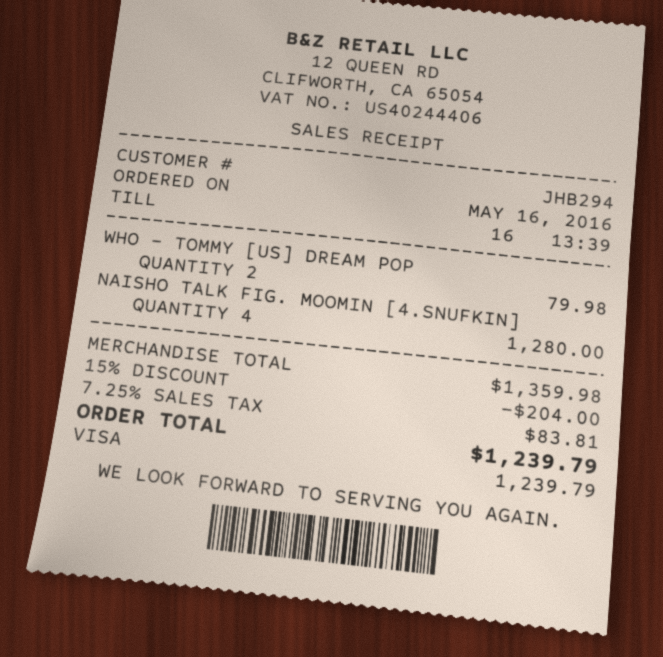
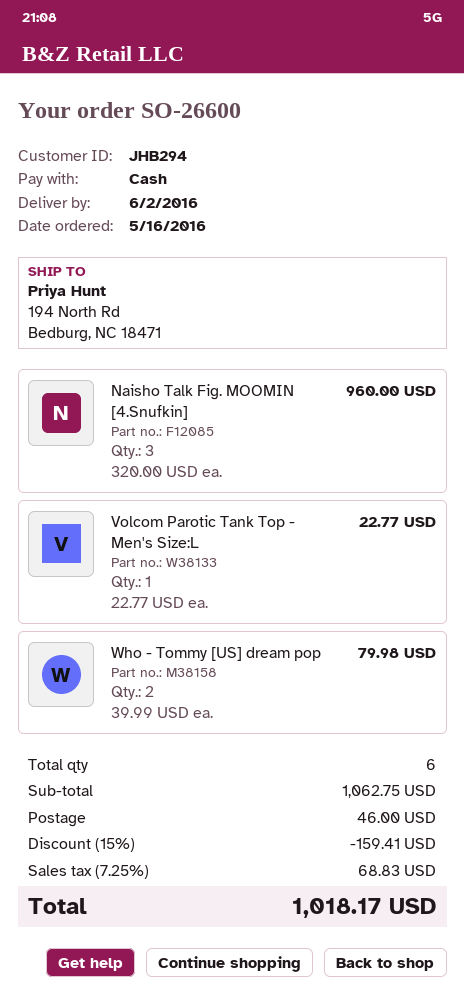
payment method: Visa -> cash
NAISHO TALK FIG. MOOMIN [4.SNUFKIN]: 4 for 1280.00 -> 3 for 960.00
Volcom Parotic Tank Top - Men's Size:L: none -> 1 for 22.77
subtotal: 1359.98 -> 1062.75
discount: 15% = 204.00 -> 15% = 159.41
shipping: none -> 46.00
tax: 7.25% = 83.81 -> 7.25% = 68.83
total: 1239.79 -> 1018.17

